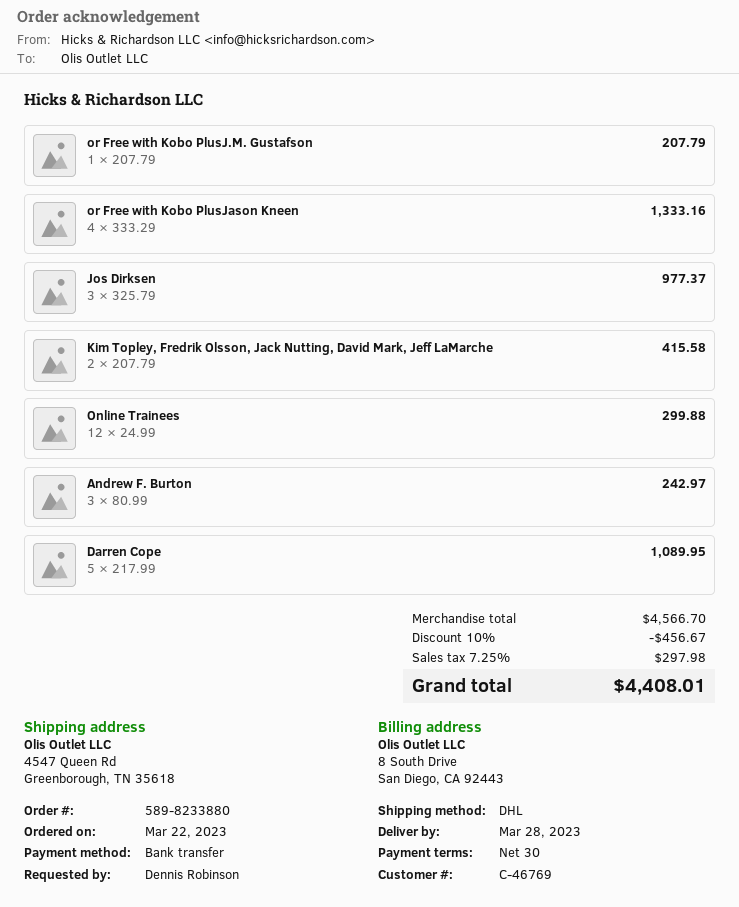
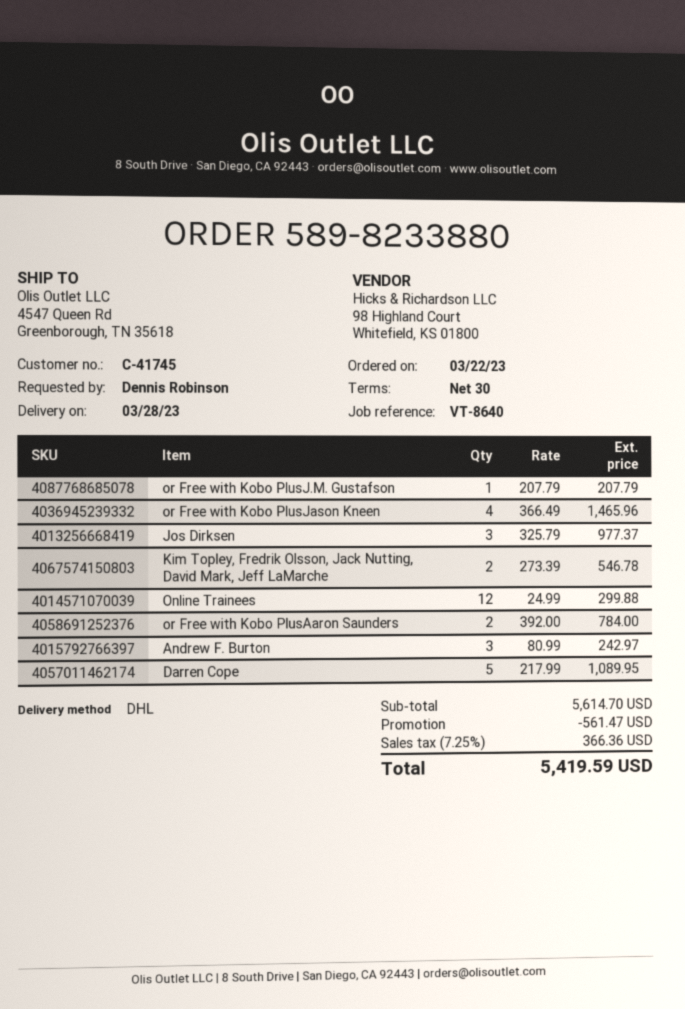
customer number: C-46769 -> C-41745
or Free with Kobo PlusJason Kneen: 4 x 333.29 = 1333.16 -> 4 x 366.49 = 1465.96
Kim Topley, Fredrik Olsson, Jack Nutting, David Mark, Jeff LaMarche: 2 x 207.79 = 415.58 -> 2 x 273.39 = 546.78
or Free with Kobo PlusAaron Saunders: none -> 2 x 392.00 = 784.00
subtotal: 4566.70 -> 5614.70
discount: 456.67 -> 561.47
tax: 7.25% = 297.98 -> 7.25% = 366.36
total: 4408.01 -> 5419.59

